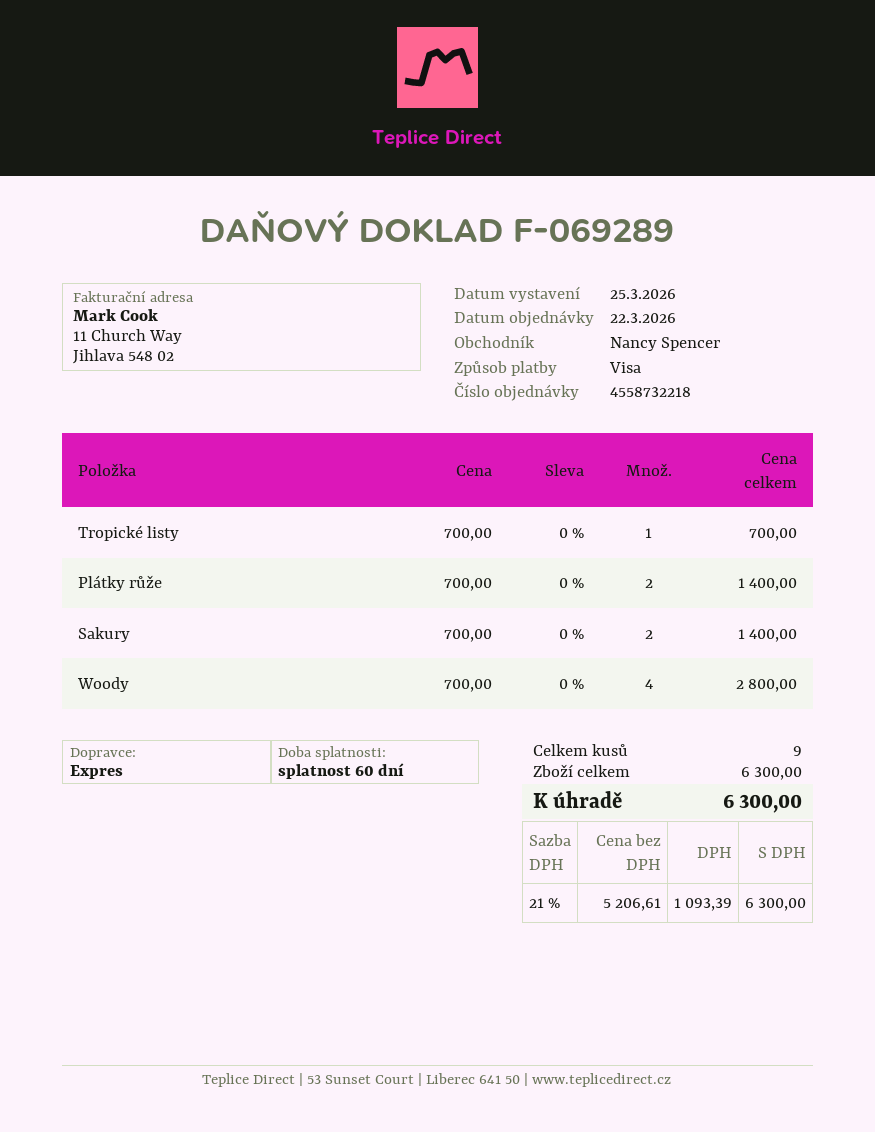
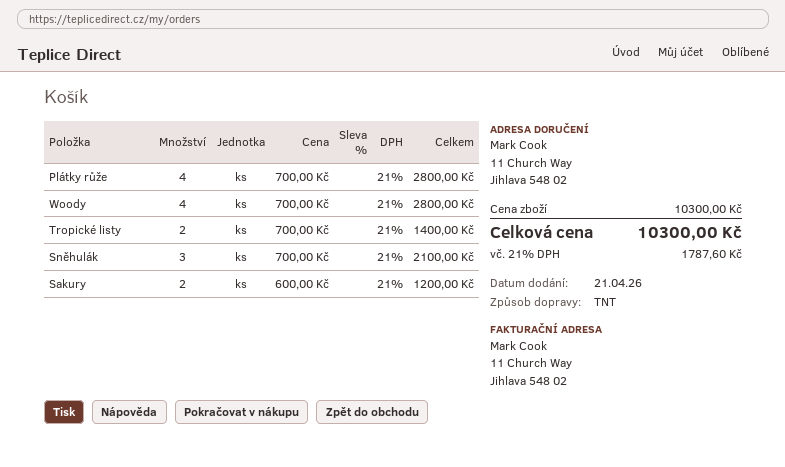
shipping method: express -> TNT
Tropické listy: 1 x 700.00 = 700.00 -> 2 x 700.00 = 1400.00
Plátky růže: 2 x 700.00 = 1400.00 -> 4 x 700.00 = 2800.00
Sakury: 2 x 700.00 = 1400.00 -> 2 x 600.00 = 1200.00
Sněhulák: none -> 3 x 700.00 = 2100.00
subtotal: 6300.00 -> 10300.00
tax: 21% = 1093.39 -> 21% = 1787.60
total: 6300.00 -> 10300.00

